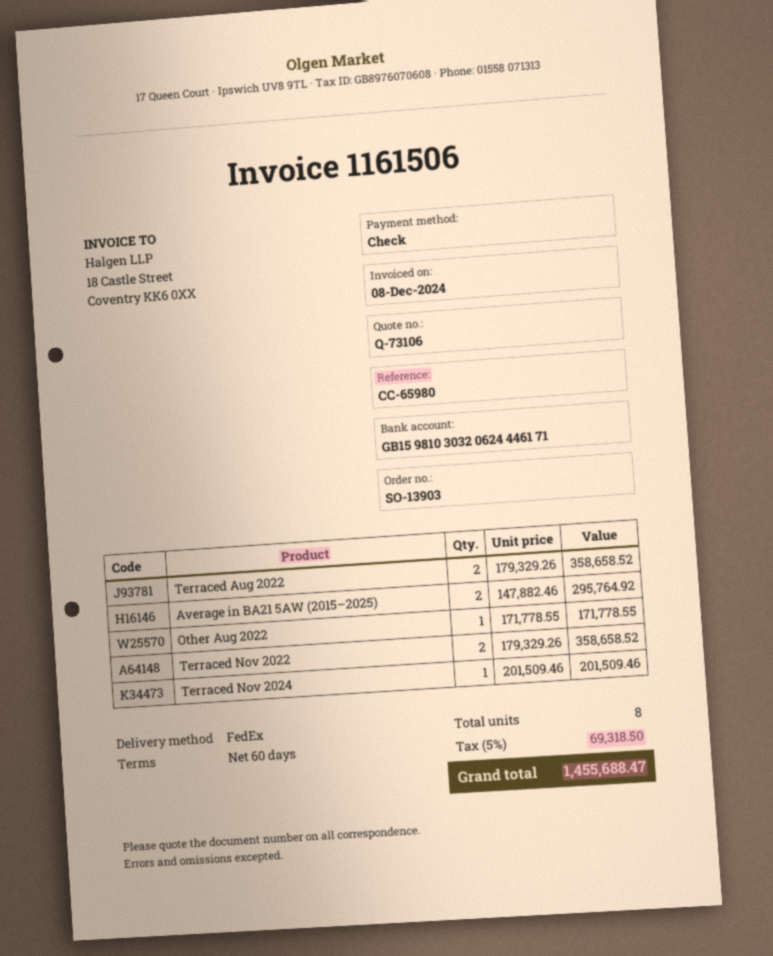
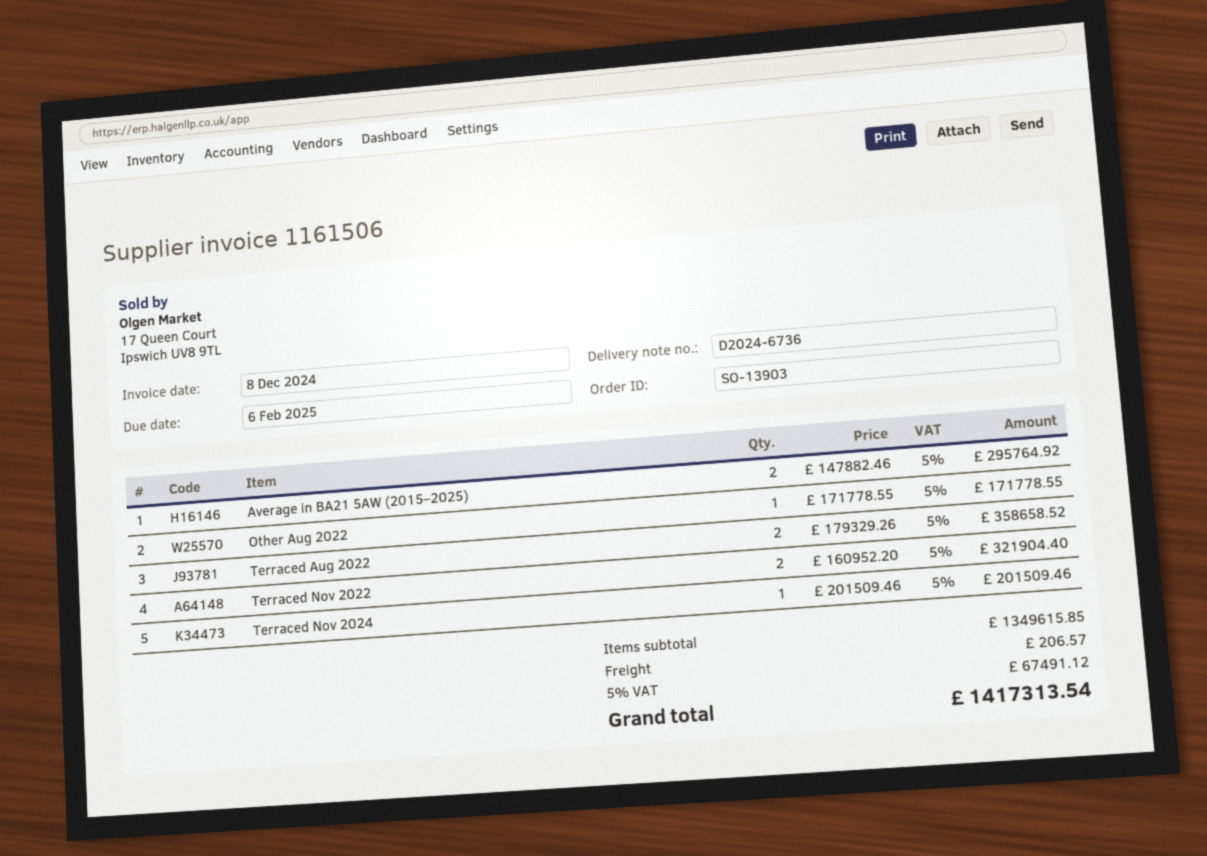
Terraced Nov 2022: 2 x 179329.26 = 358658.52 -> 2 x 160952.20 = 321904.40
shipping: none -> 206.57
tax: 5% = 69318.50 -> 5% = 67491.12
total: 1455688.47 -> 1417313.54

